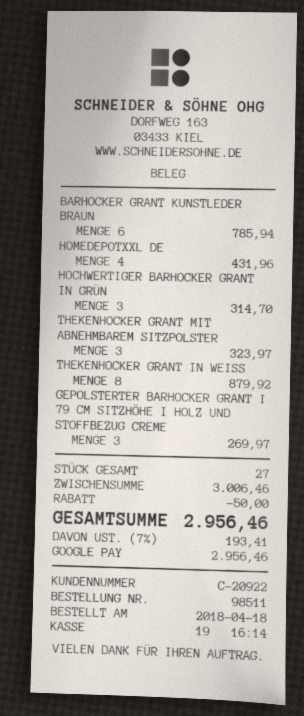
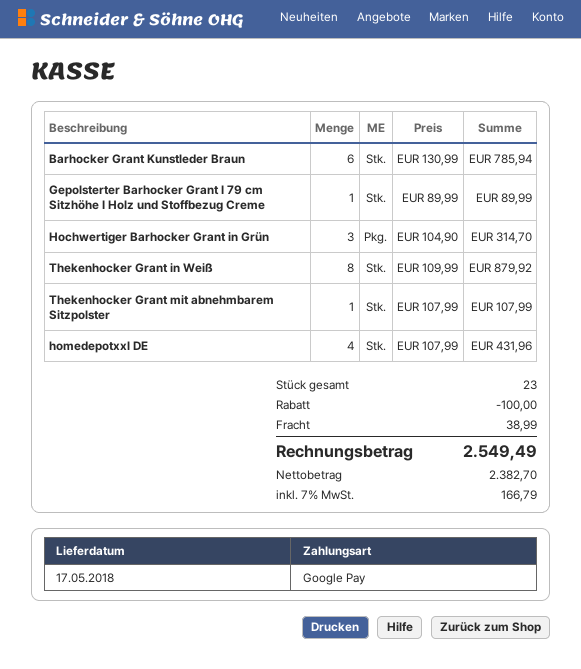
THEKENHOCKER GRANT MIT ABNEHMBAREM SITZPOLSTER: 3 for 323.97 -> 1 for 107.99
GEPOLSTERTER BARHOCKER GRANT I 79 CM SITZHÖHE I HOLZ UND STOFFBEZUG CREME: 3 for 269.97 -> 1 for 89.99
total quantity: 27 -> 23
discount: 50.00 -> 100.00
shipping: none -> 38.99
tax: 7% = 193.41 -> 7% = 166.79
total: 2956.46 -> 2549.49

